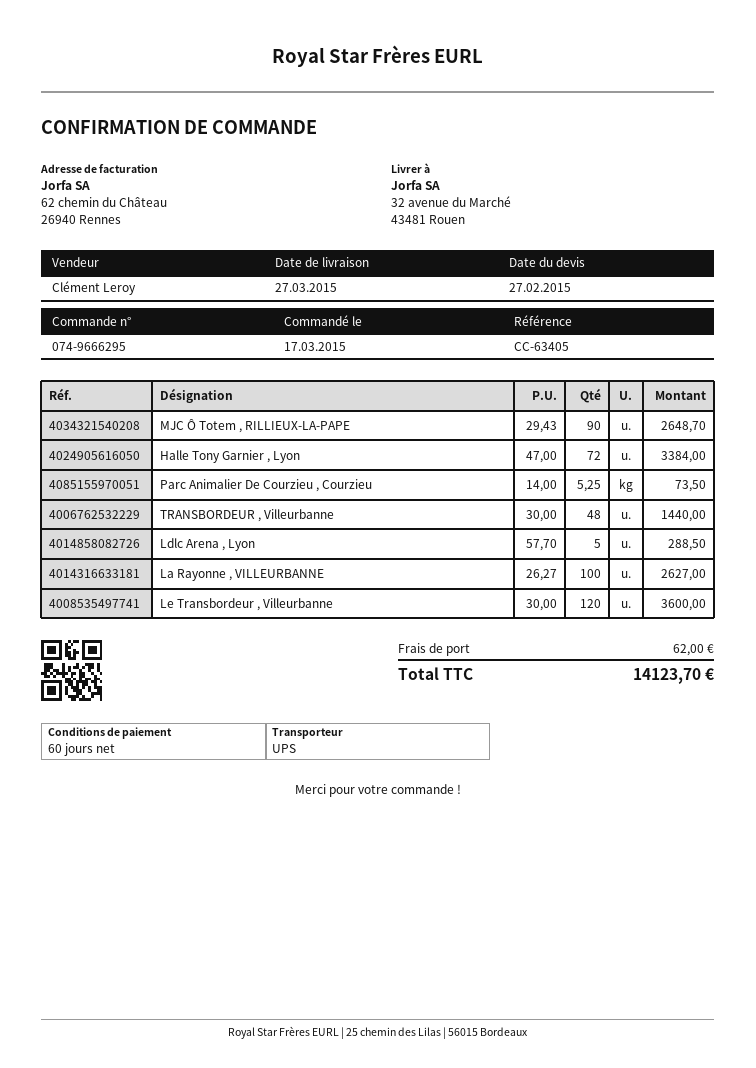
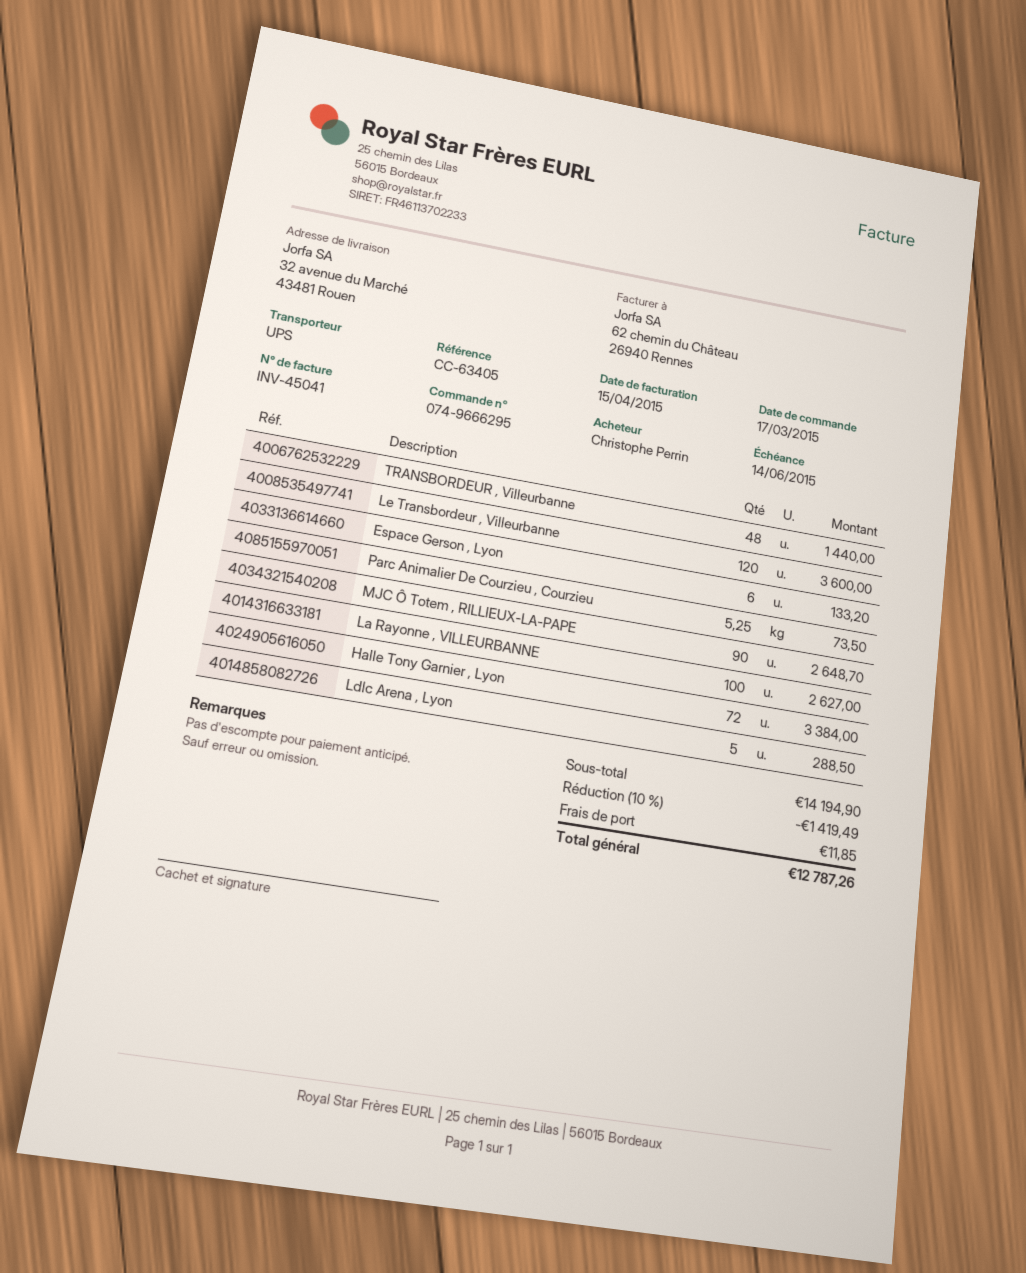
Espace Gerson , Lyon: none -> 6 for 133.20
discount: none -> 10% = 1419.49
shipping: 62.00 -> 11.85
total: 14123.70 -> 12787.26

